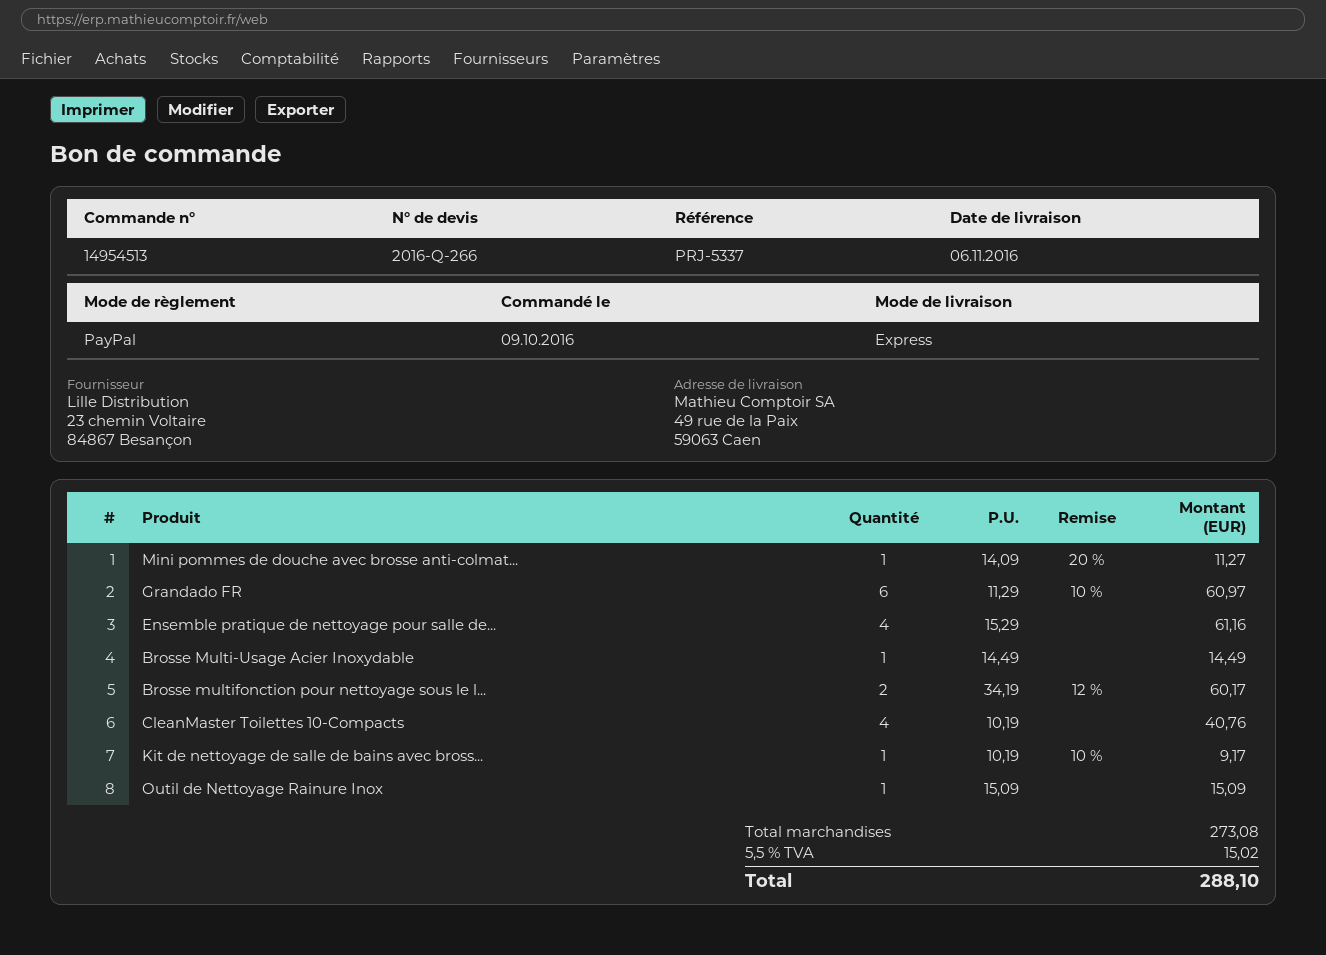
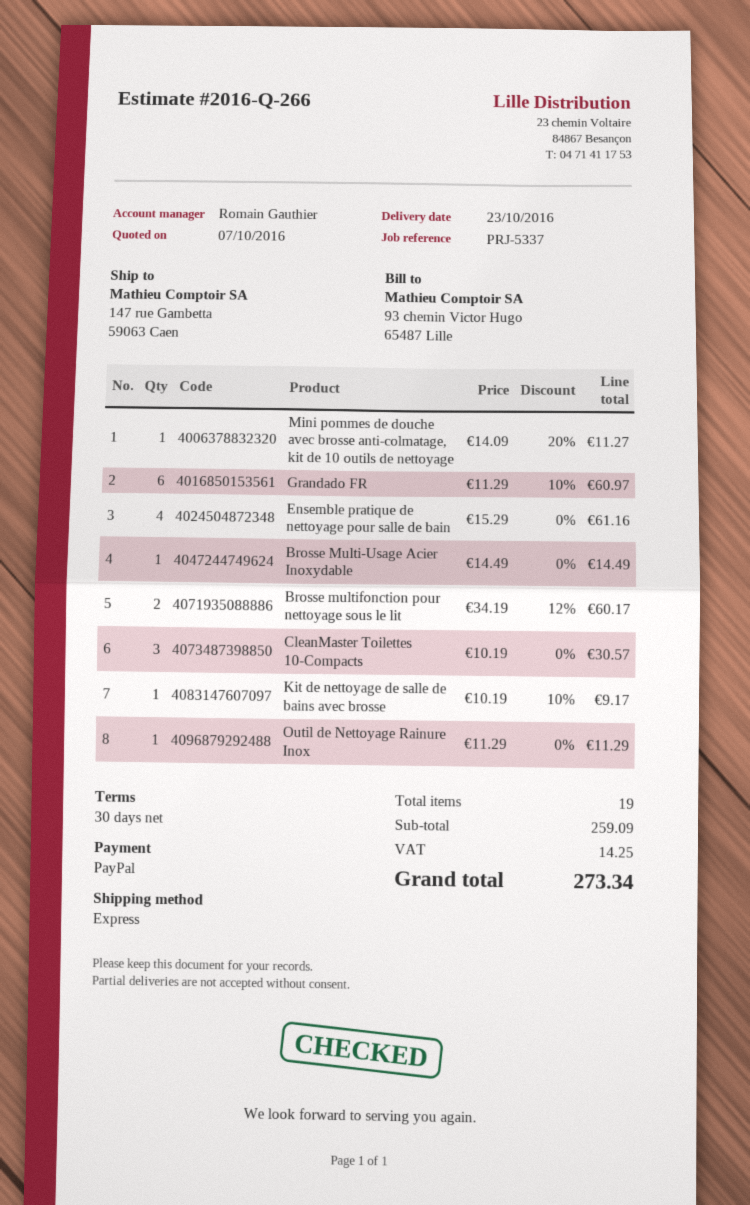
delivery date: 2016-11-06 -> 2016-10-23
ship to: 49 rue de la Paix, 59063 Caen -> 147 rue Gambetta, 59063 Caen
CleanMaster Toilettes 10-Compacts: 4 x 10.19 = 40.76 -> 3 x 10.19 = 30.57
Outil de Nettoyage Rainure Inox: 1 x 15.09 = 15.09 -> 1 x 11.29 = 11.29
subtotal: 273.08 -> 259.09
tax: 15.02 -> 14.25
total: 288.10 -> 273.34

